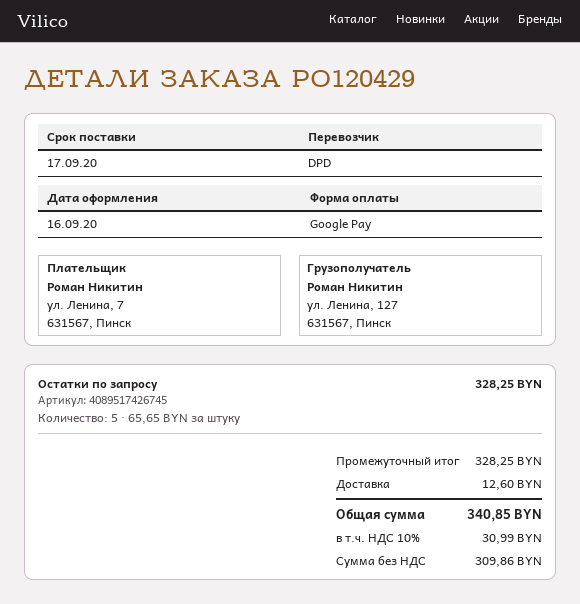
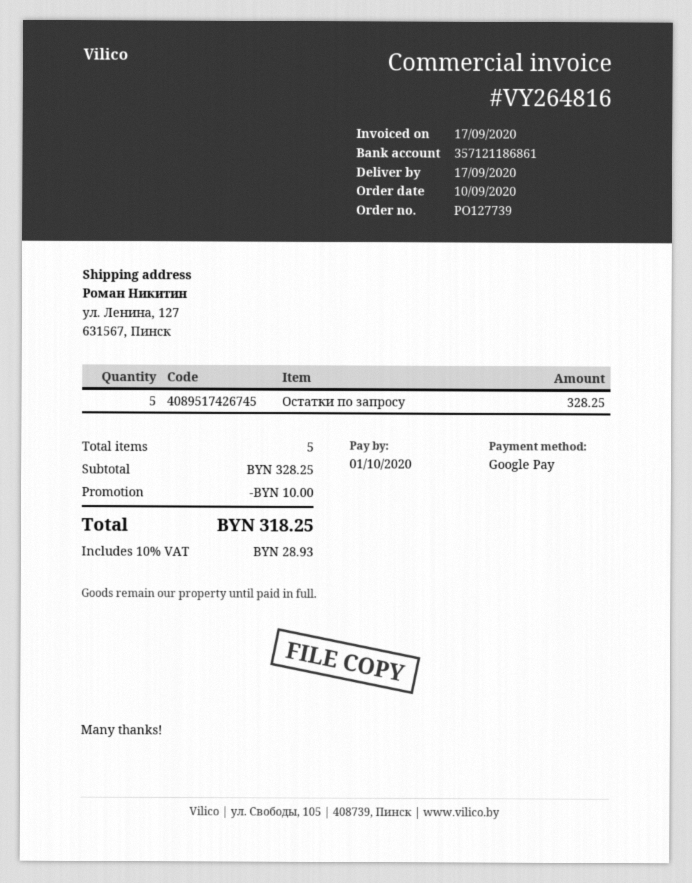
order number: PO120429 -> PO127739
order date: 2020-09-16 -> 2020-09-10
discount: none -> 10.00
shipping: 12.60 -> none
tax: 10% = 30.99 -> 10% = 28.93
total: 340.85 -> 318.25

